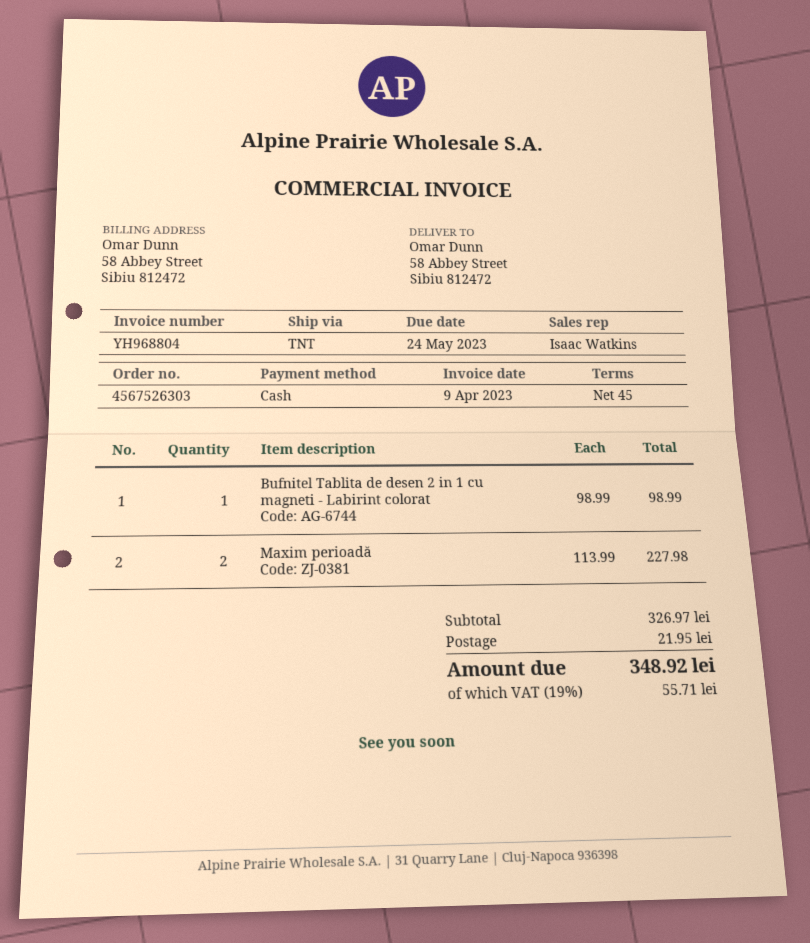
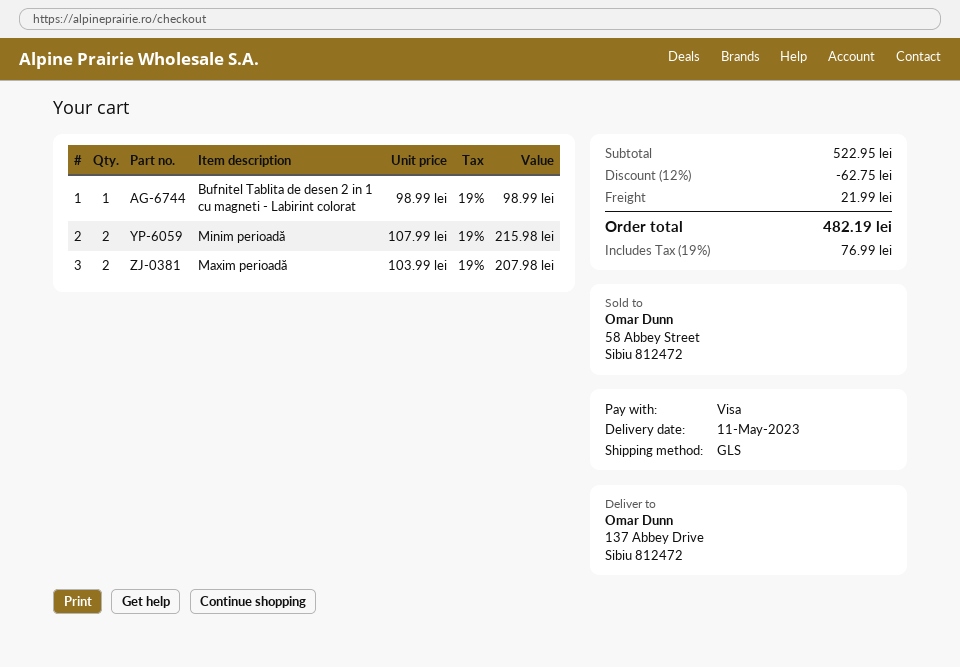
payment method: cash -> Visa
shipping method: TNT -> GLS
ship to: 58 Abbey Street, Sibiu 812472 -> 137 Abbey Drive, Sibiu 812472
Maxim perioadă: 2 x 113.99 = 227.98 -> 2 x 103.99 = 207.98
Minim perioadă: none -> 2 x 107.99 = 215.98
subtotal: 326.97 -> 522.95
discount: none -> 12% = 62.75
shipping: 21.95 -> 21.99
tax: 19% = 55.71 -> 19% = 76.99
total: 348.92 -> 482.19

